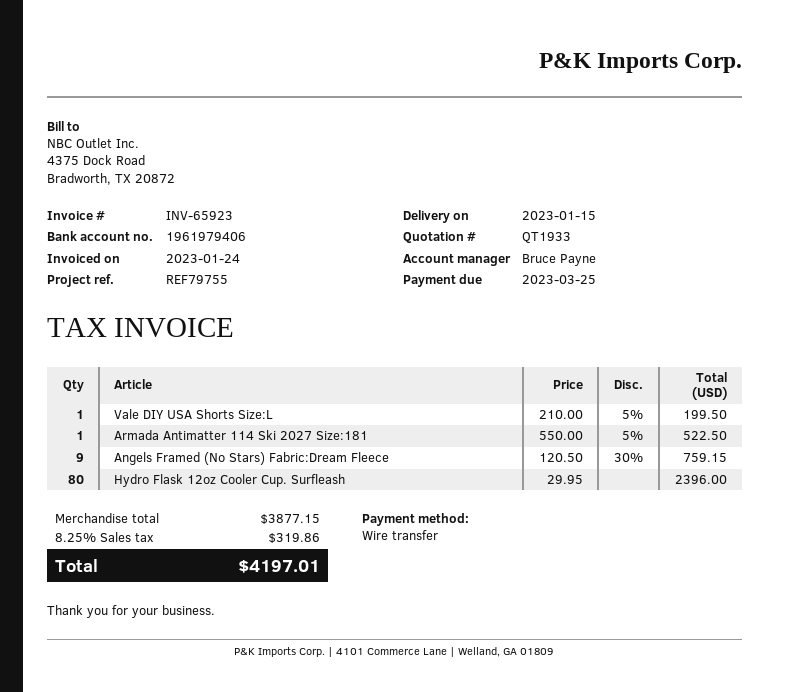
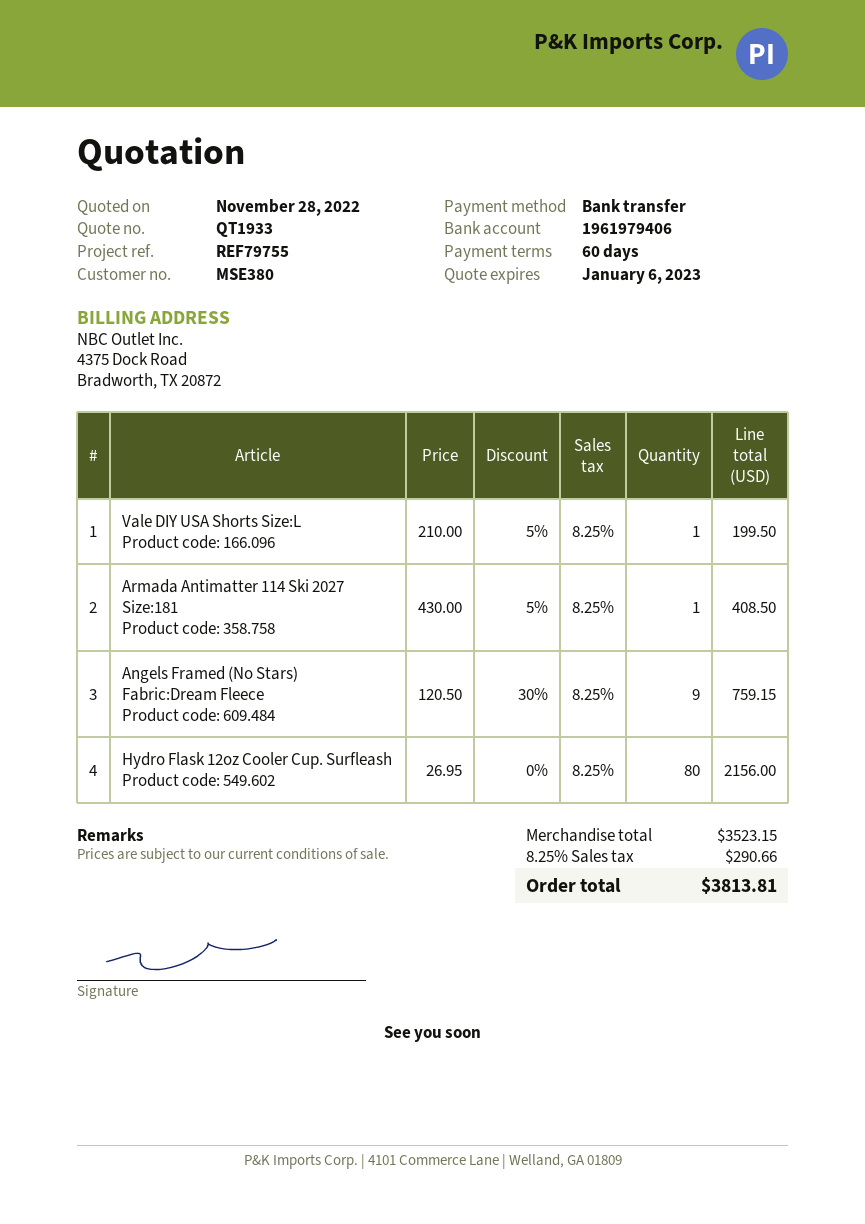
Armada Antimatter 114 Ski 2027 Size:181: 1 x 550.00 - 5% = 522.50 -> 1 x 430.00 - 5% = 408.50
Hydro Flask 12oz Cooler Cup. Surfleash: 80 x 29.95 = 2396.00 -> 80 x 26.95 = 2156.00
subtotal: 3877.15 -> 3523.15
tax: 8.25% = 319.86 -> 8.25% = 290.66
total: 4197.01 -> 3813.81

